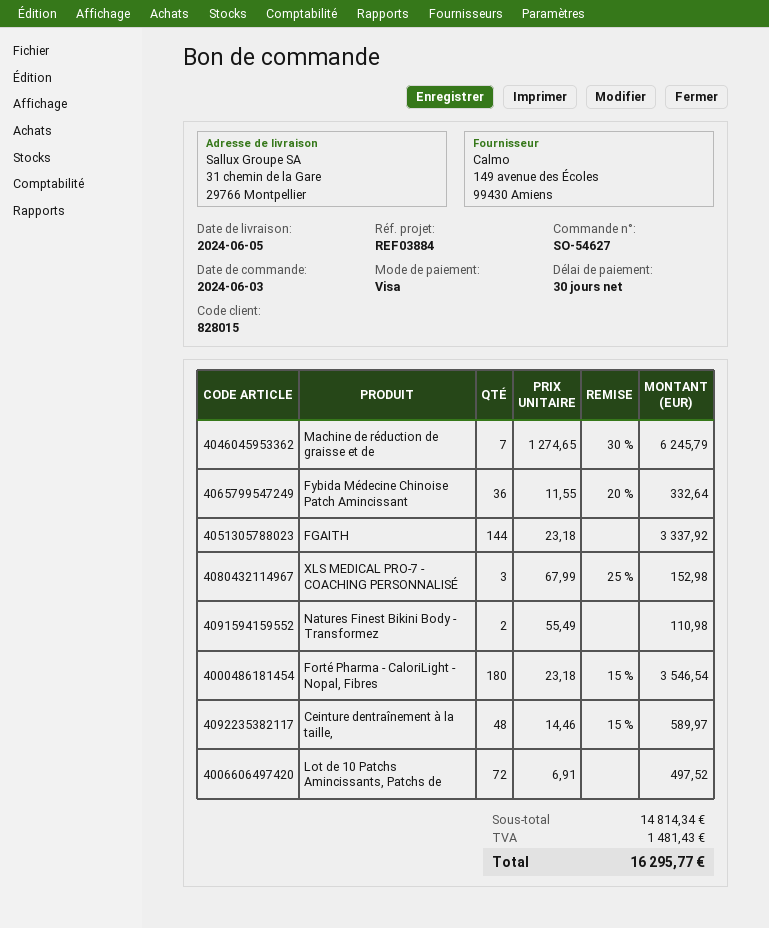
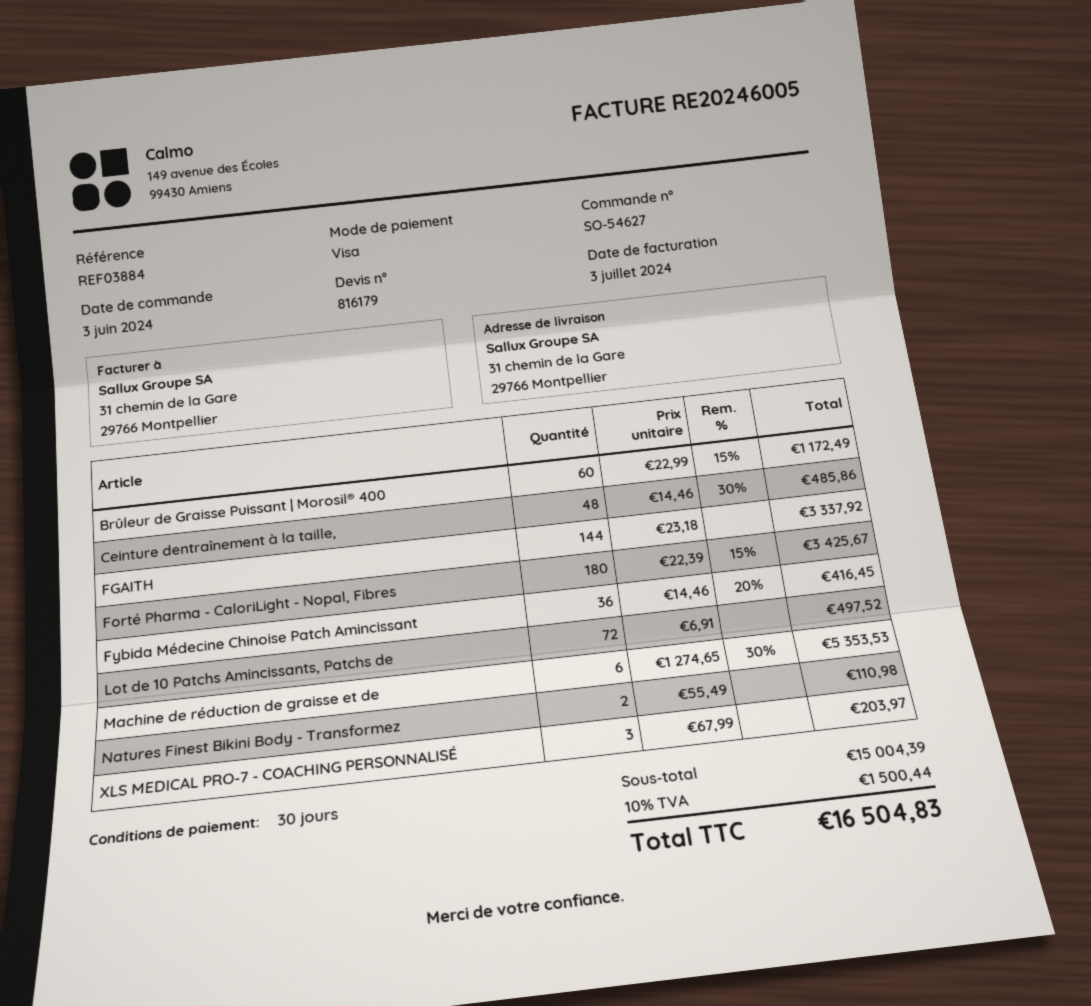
Machine de réduction de graisse et de: 7 x 1274.65 - 30% = 6245.79 -> 6 x 1274.65 - 30% = 5353.53
Fybida Médecine Chinoise Patch Amincissant: 36 x 11.55 - 20% = 332.64 -> 36 x 14.46 - 20% = 416.45
XLS MEDICAL PRO-7 - COACHING PERSONNALISÉ: 3 x 67.99 - 25% = 152.98 -> 3 x 67.99 = 203.97
Forté Pharma - CaloriLight - Nopal, Fibres: 180 x 23.18 - 15% = 3546.54 -> 180 x 22.39 - 15% = 3425.67
Ceinture dentraînement à la taille,: 48 x 14.46 - 15% = 589.97 -> 48 x 14.46 - 30% = 485.86
Brûleur de Graisse Puissant | Morosil® 400: none -> 60 x 22.99 - 15% = 1172.49
subtotal: 14814.34 -> 15004.39
tax: 1481.43 -> 1500.44
total: 16295.77 -> 16504.83

